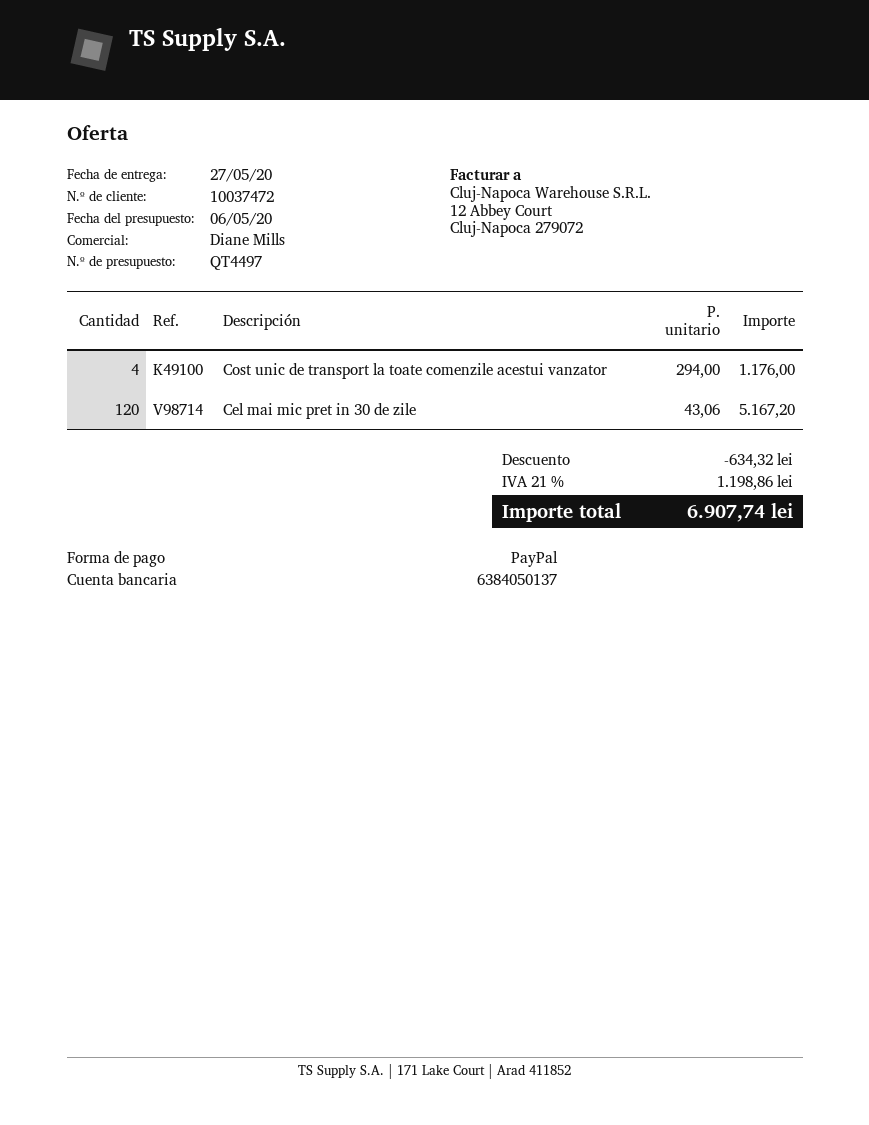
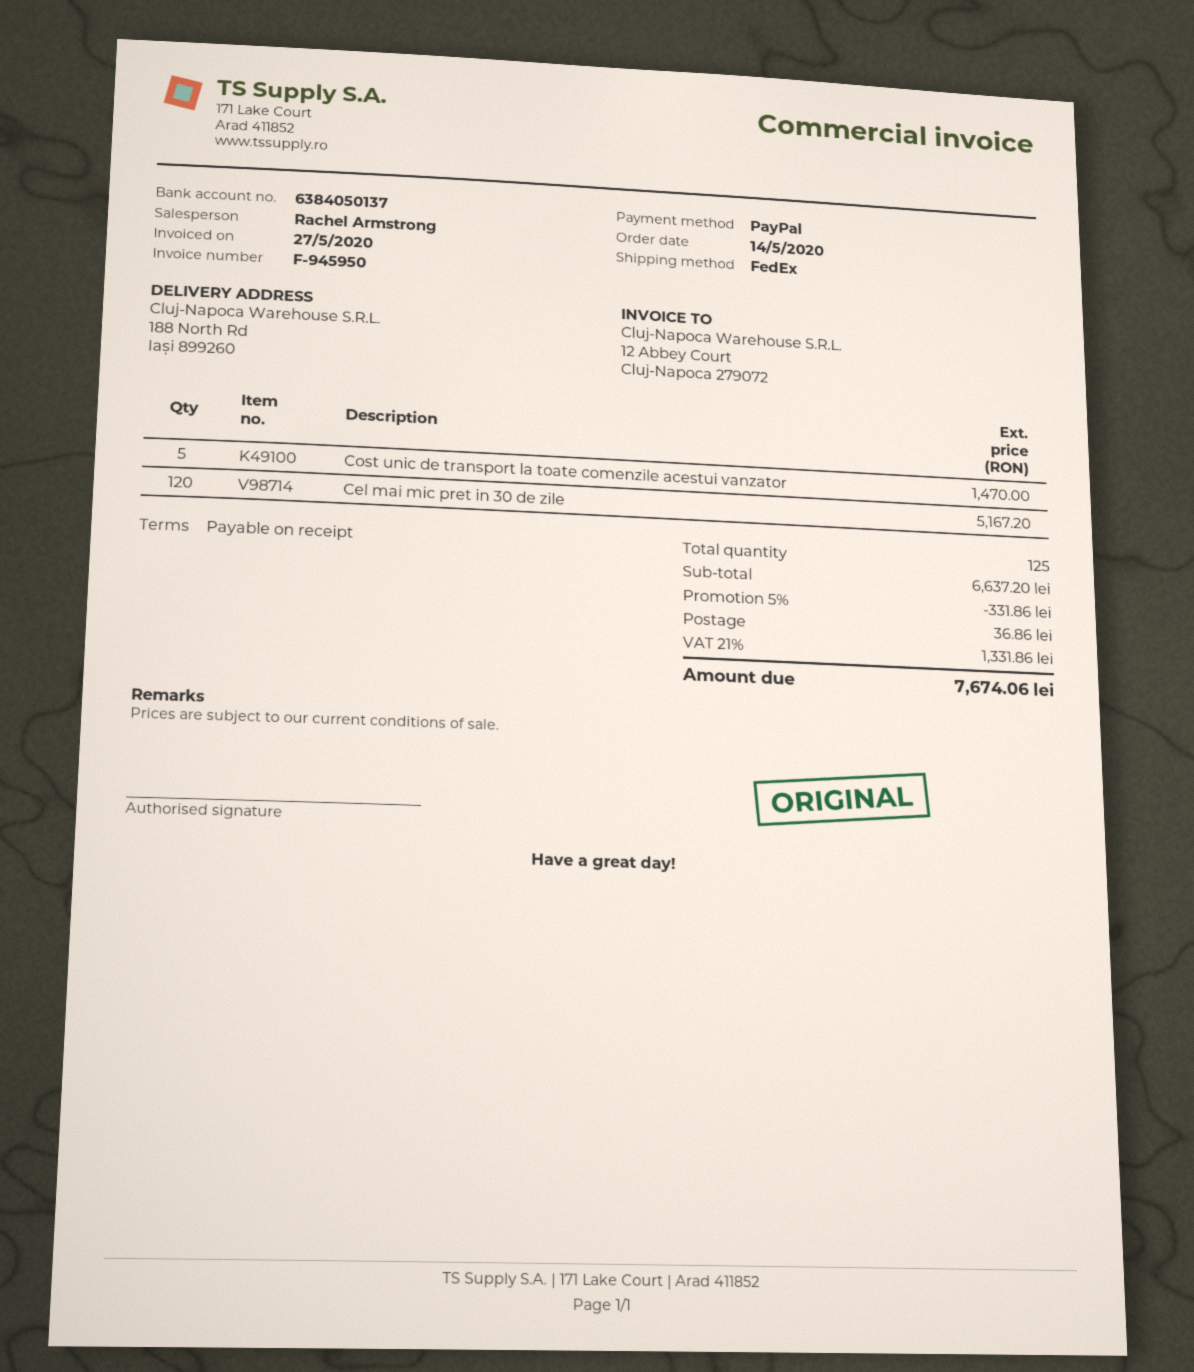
sales rep: Diane Mills -> Rachel Armstrong
Cost unic de transport la toate comenzile acestui vanzator: 4 for 1176.00 -> 5 for 1470.00
discount: 634.32 -> 331.86
shipping: none -> 36.86
tax: 21% = 1198.86 -> 21% = 1331.86
total: 6907.74 -> 7674.06

